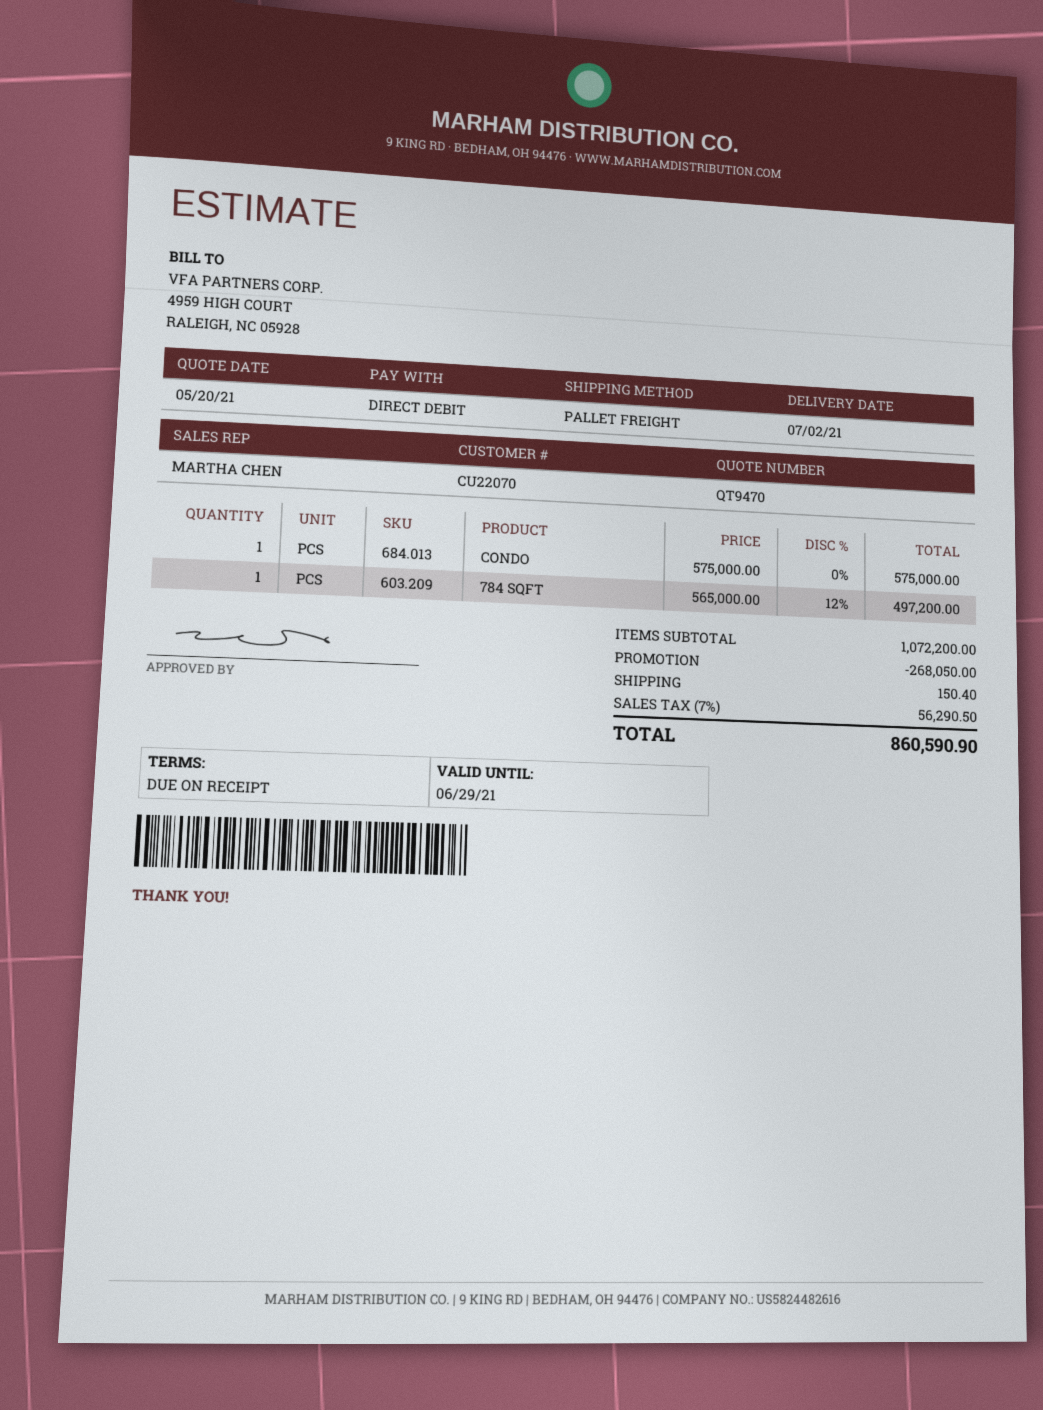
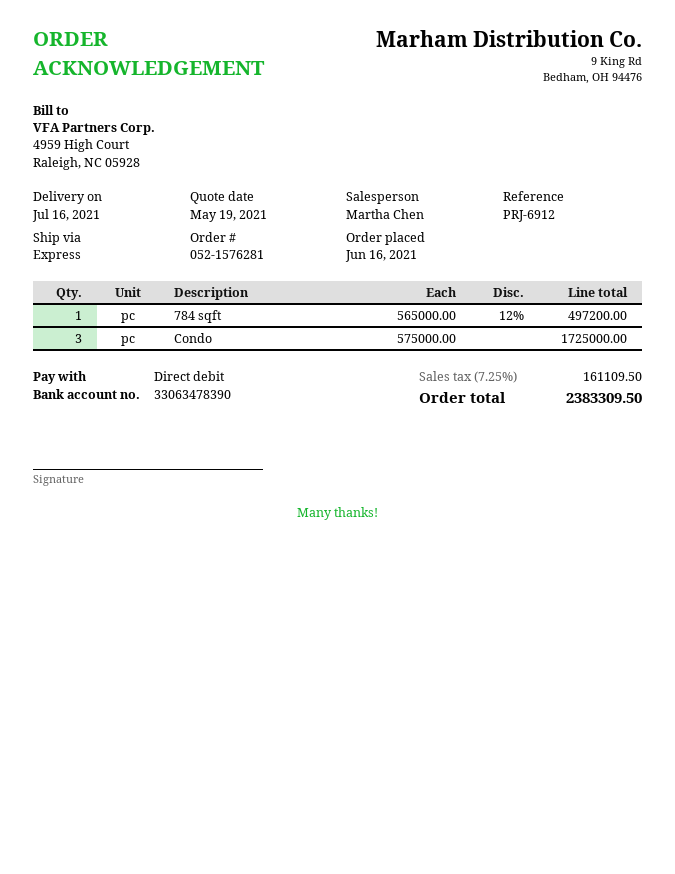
quote date: 2021-05-20 -> 2021-05-19
delivery date: 2021-07-02 -> 2021-07-16
shipping method: pallet freight -> express
CONDO: 1 x 575000.00 = 575000.00 -> 3 x 575000.00 = 1725000.00
discount: 268050.00 -> none
shipping: 150.40 -> none
tax: 7% = 56290.50 -> 7.25% = 161109.50
total: 860590.90 -> 2383309.50

